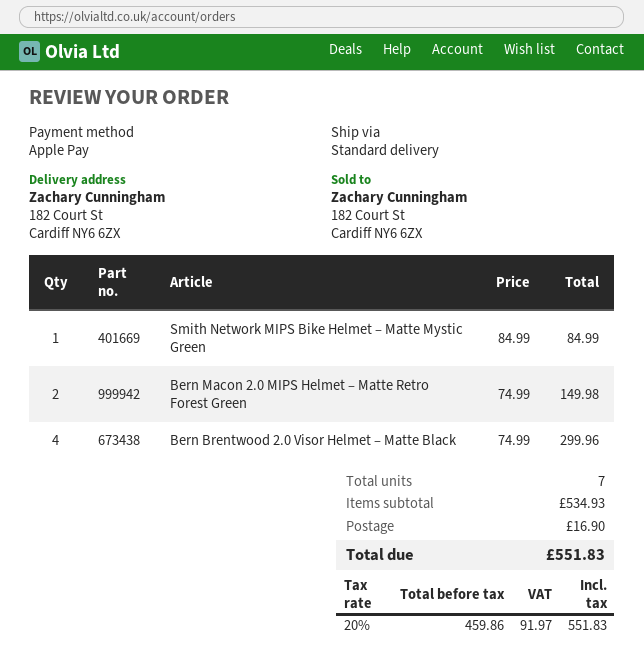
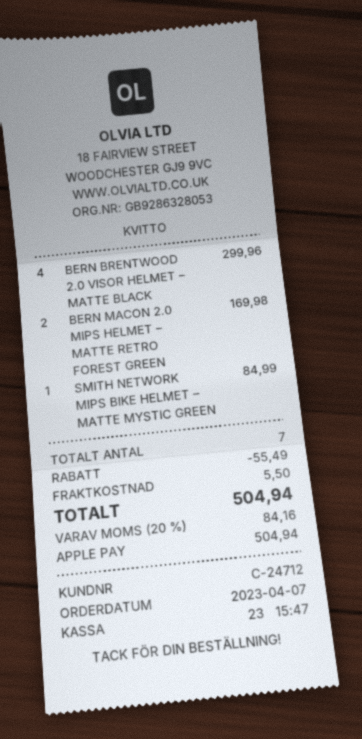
Bern Macon 2.0 MIPS Helmet – Matte Retro Forest Green: 2 for 149.98 -> 2 for 169.98
discount: none -> 55.49
shipping: 16.90 -> 5.50
tax: 20% = 91.97 -> 20% = 84.16
total: 551.83 -> 504.94

